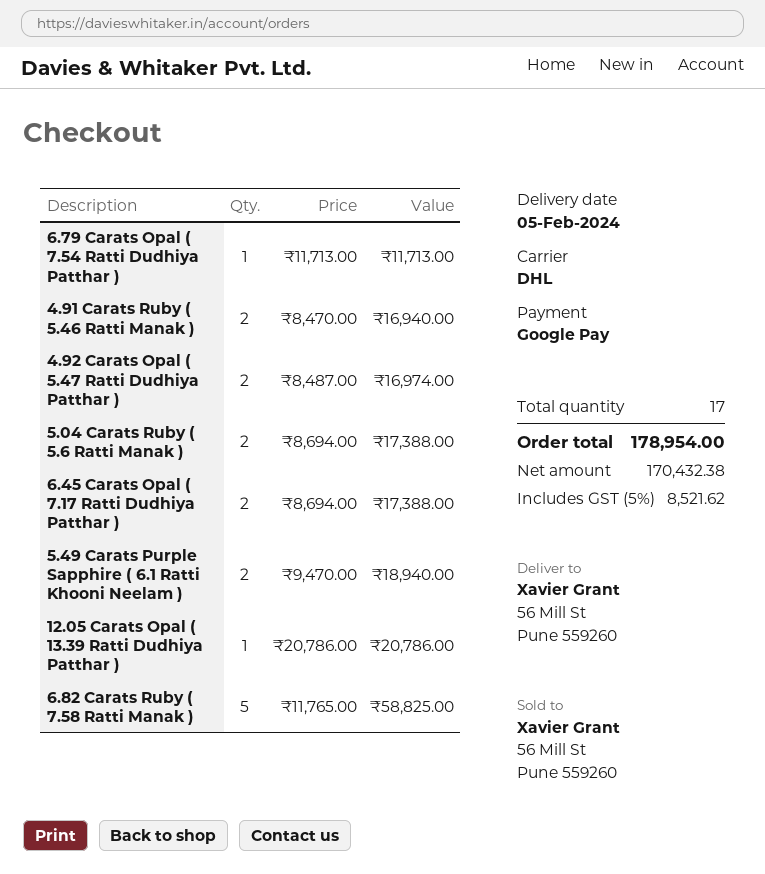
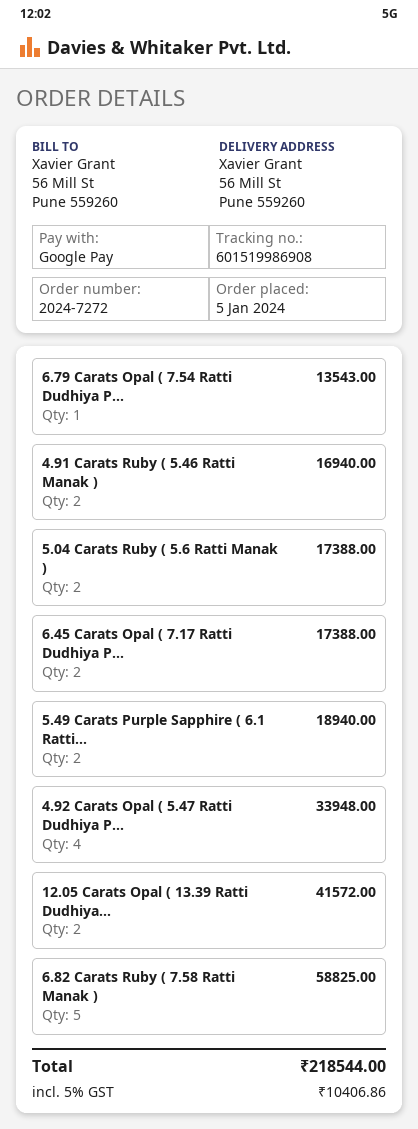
6.79 Carats Opal ( 7.54 Ratti Dudhiya Patthar ): 1 for 11713.00 -> 1 for 13543.00
4.92 Carats Opal ( 5.47 Ratti Dudhiya Patthar ): 2 for 16974.00 -> 4 for 33948.00
12.05 Carats Opal ( 13.39 Ratti Dudhiya Patthar ): 1 for 20786.00 -> 2 for 41572.00
tax: 5% = 8521.62 -> 5% = 10406.86
total: 178954.00 -> 218544.00

